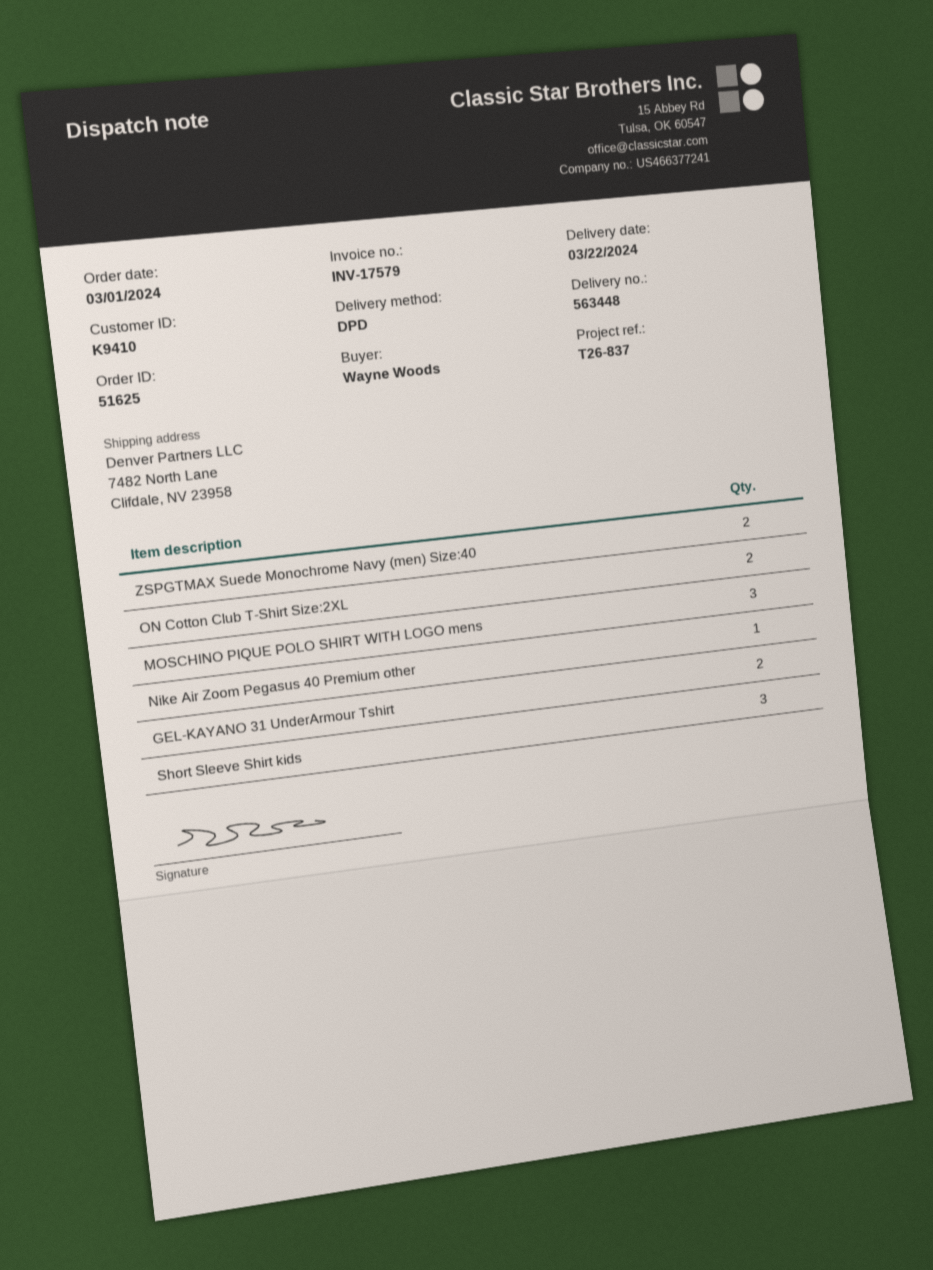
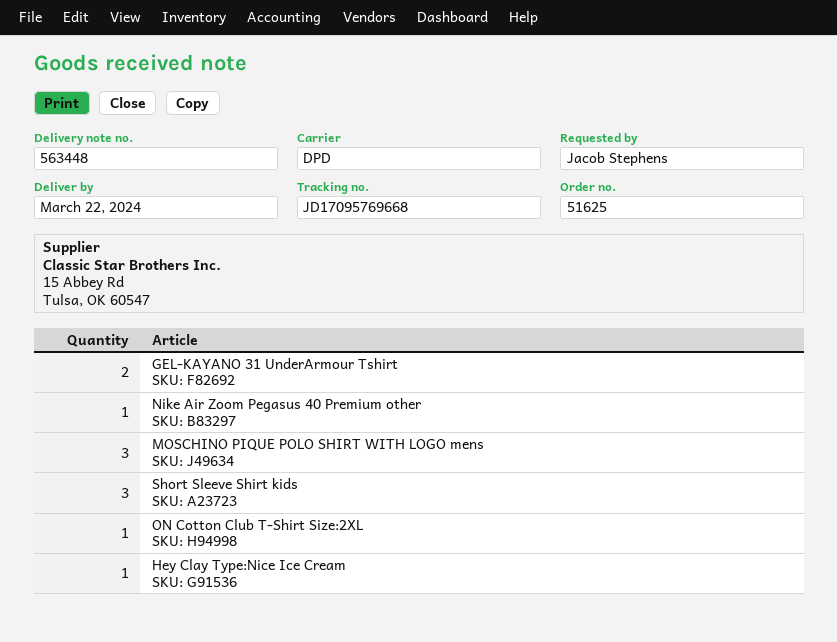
ordered by: Wayne Woods -> Jacob Stephens
ZSPGTMAX Suede Monochrome Navy (men) Size:40: 2 -> none
ON Cotton Club T-Shirt Size:2XL: 2 -> 1
Hey Clay Type:Nice Ice Cream: none -> 1

